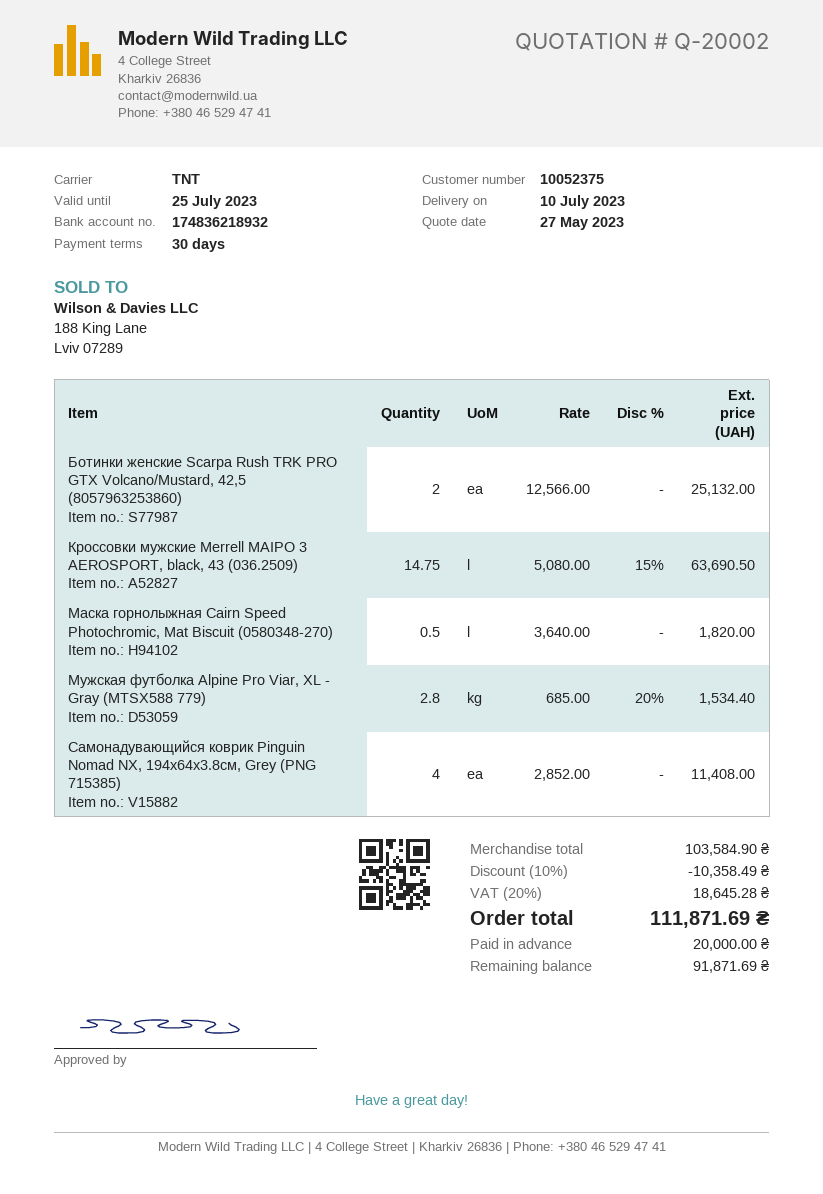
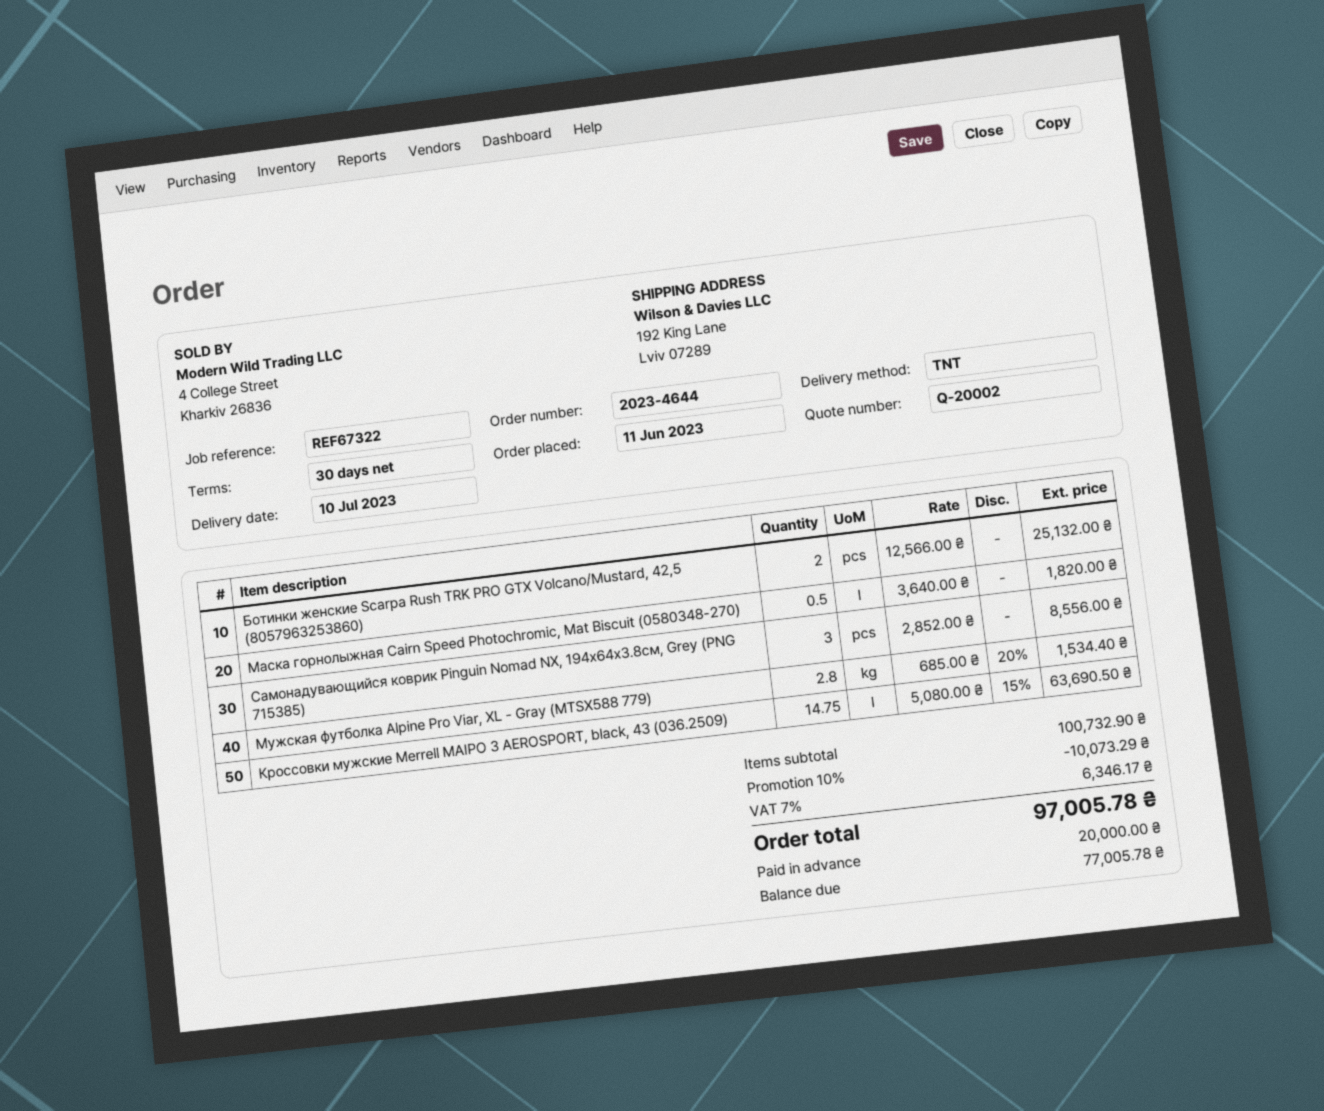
Самонадувающийся коврик Pinguin Nomad NX, 194x64x3.8см, Grey (PNG 715385): 4 x 2852.00 = 11408.00 -> 3 x 2852.00 = 8556.00
subtotal: 103584.90 -> 100732.90
discount: 10% = 10358.49 -> 10% = 10073.29
tax: 20% = 18645.28 -> 7% = 6346.17
total: 111871.69 -> 97005.78
balance: 91871.69 -> 77005.78

